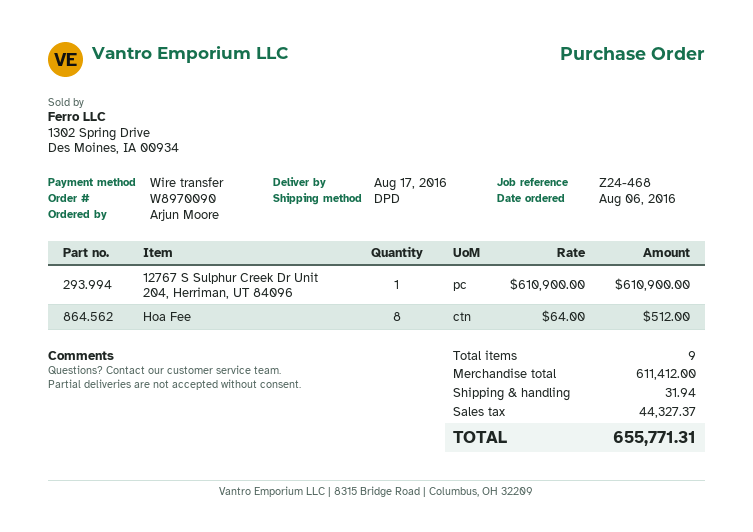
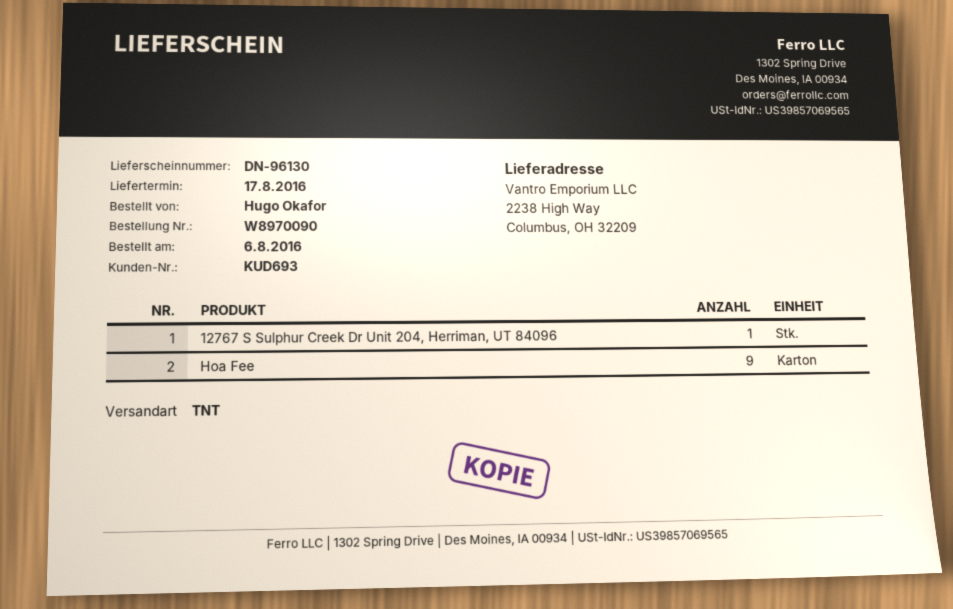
ordered by: Arjun Moore -> Hugo Okafor
shipping method: DPD -> TNT
Hoa Fee: 8 -> 9

